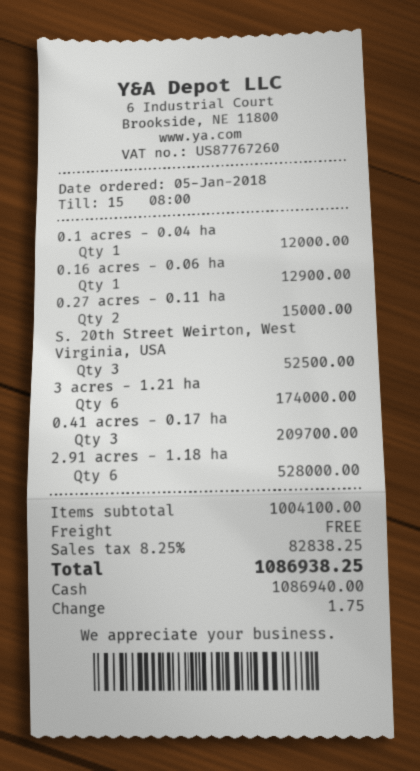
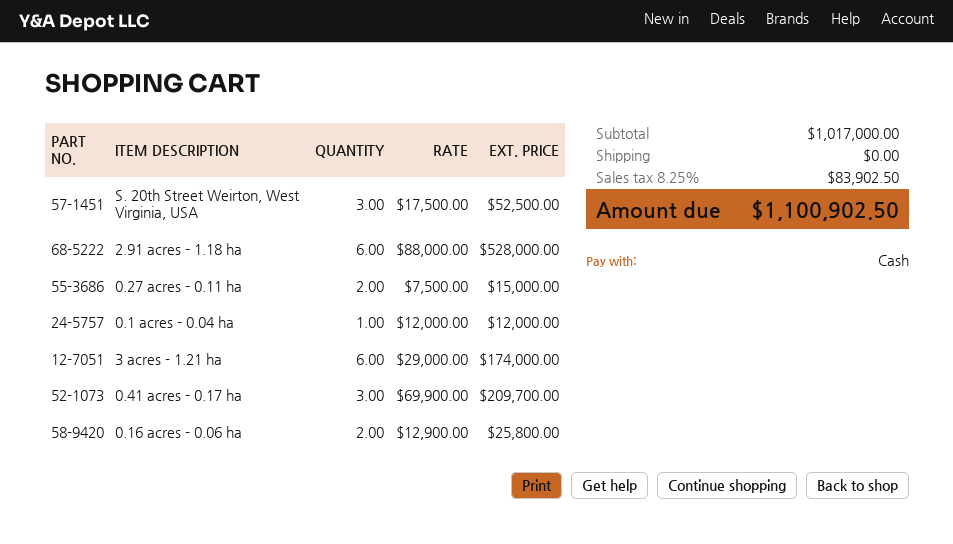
0.16 acres - 0.06 ha: 1 for 12900.00 -> 2 for 25800.00
subtotal: 1004100.00 -> 1017000.00
tax: 8.25% = 82838.25 -> 8.25% = 83902.50
total: 1086938.25 -> 1100902.50

